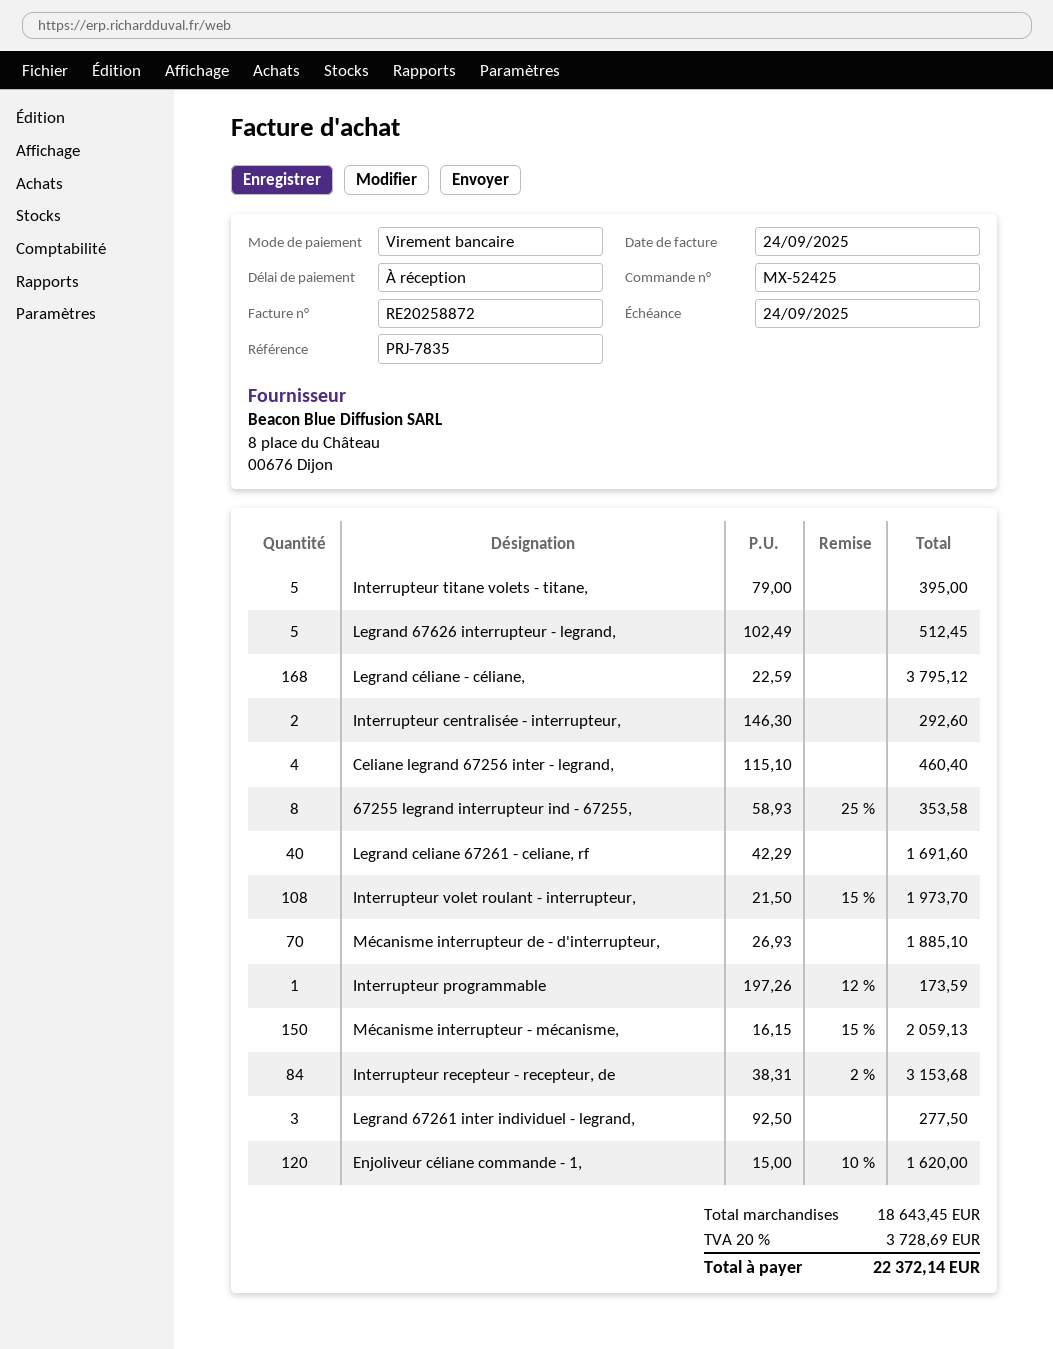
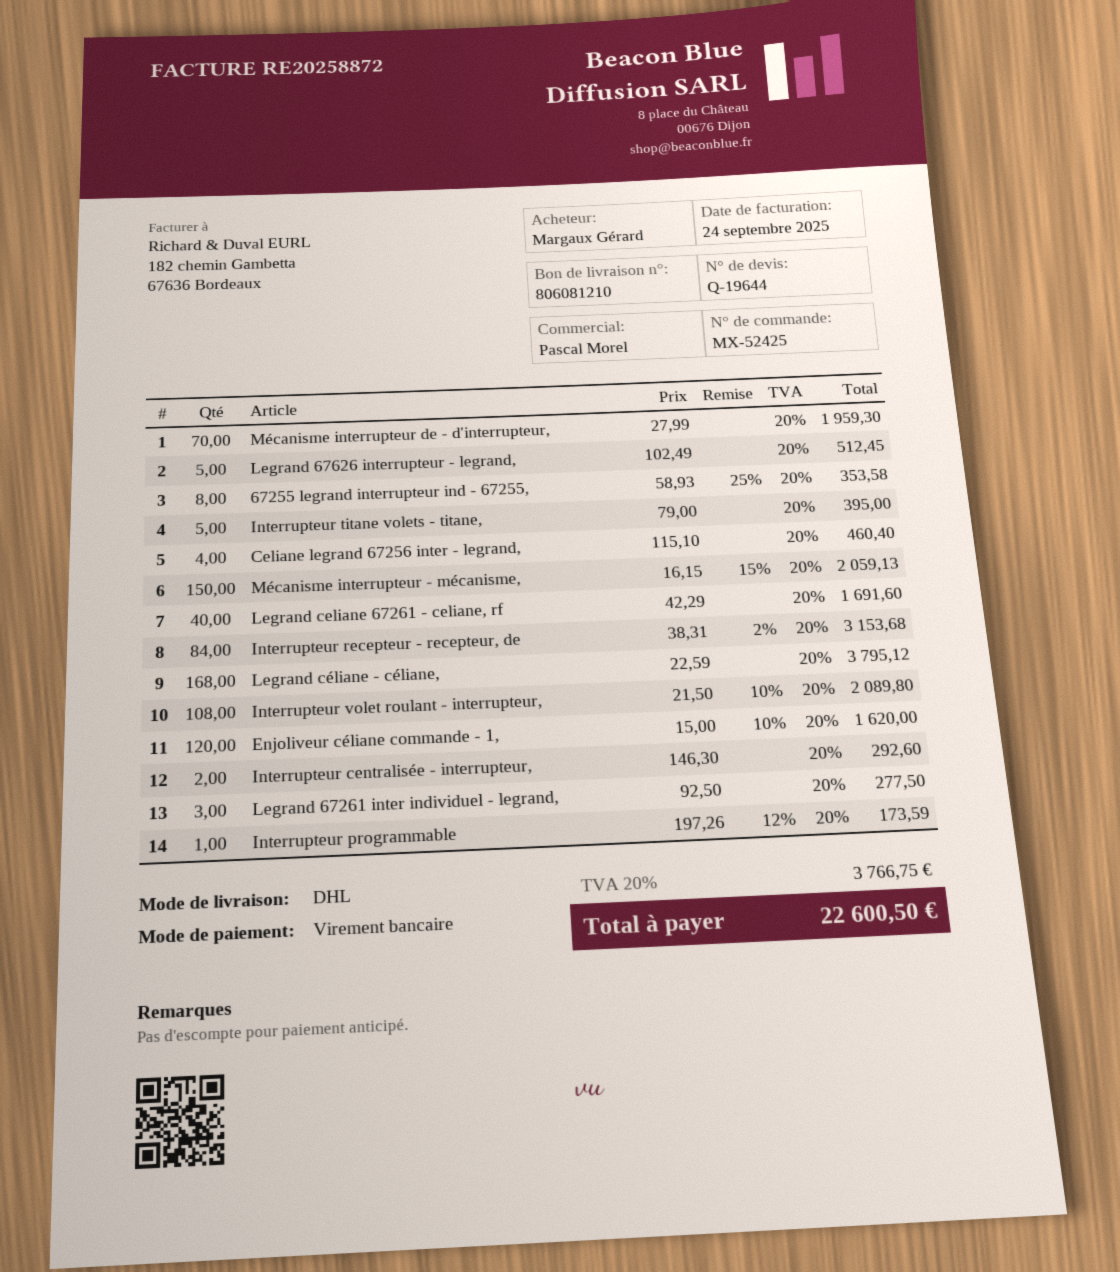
Interrupteur volet roulant - interrupteur,: 108 x 21.50 - 15% = 1973.70 -> 108 x 21.50 - 10% = 2089.80
Mécanisme interrupteur de - d'interrupteur,: 70 x 26.93 = 1885.10 -> 70 x 27.99 = 1959.30
tax: 20% = 3728.69 -> 20% = 3766.75
total: 22372.14 -> 22600.50

